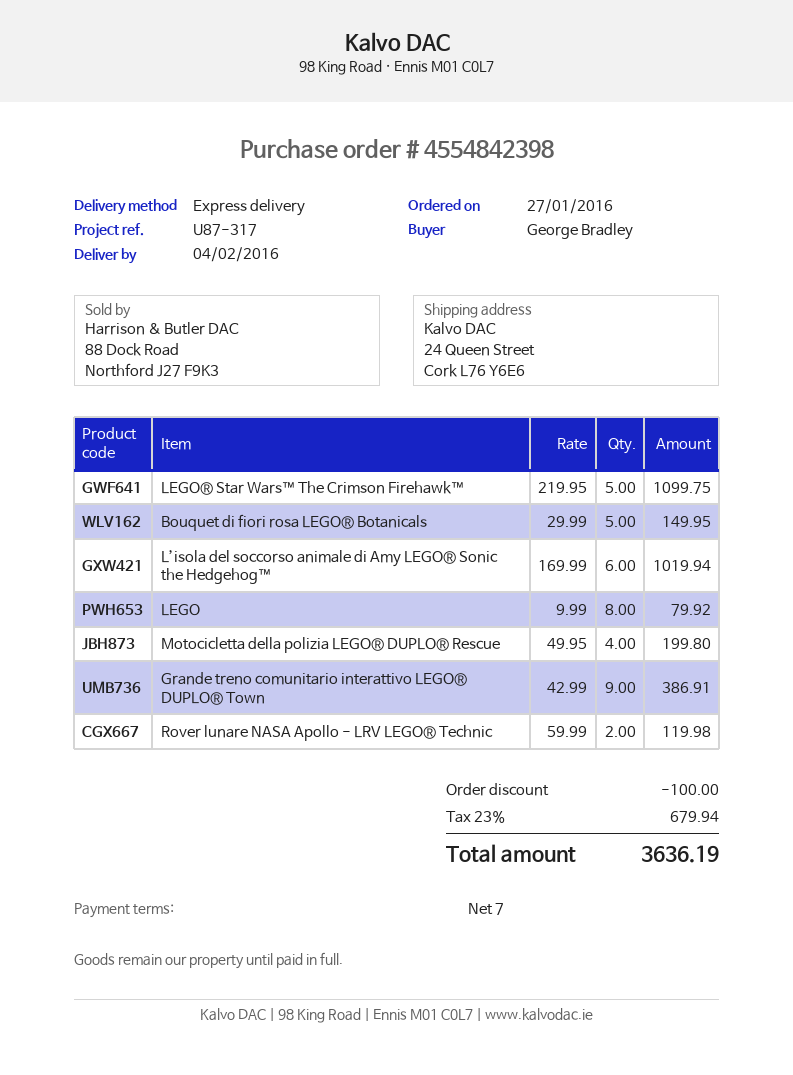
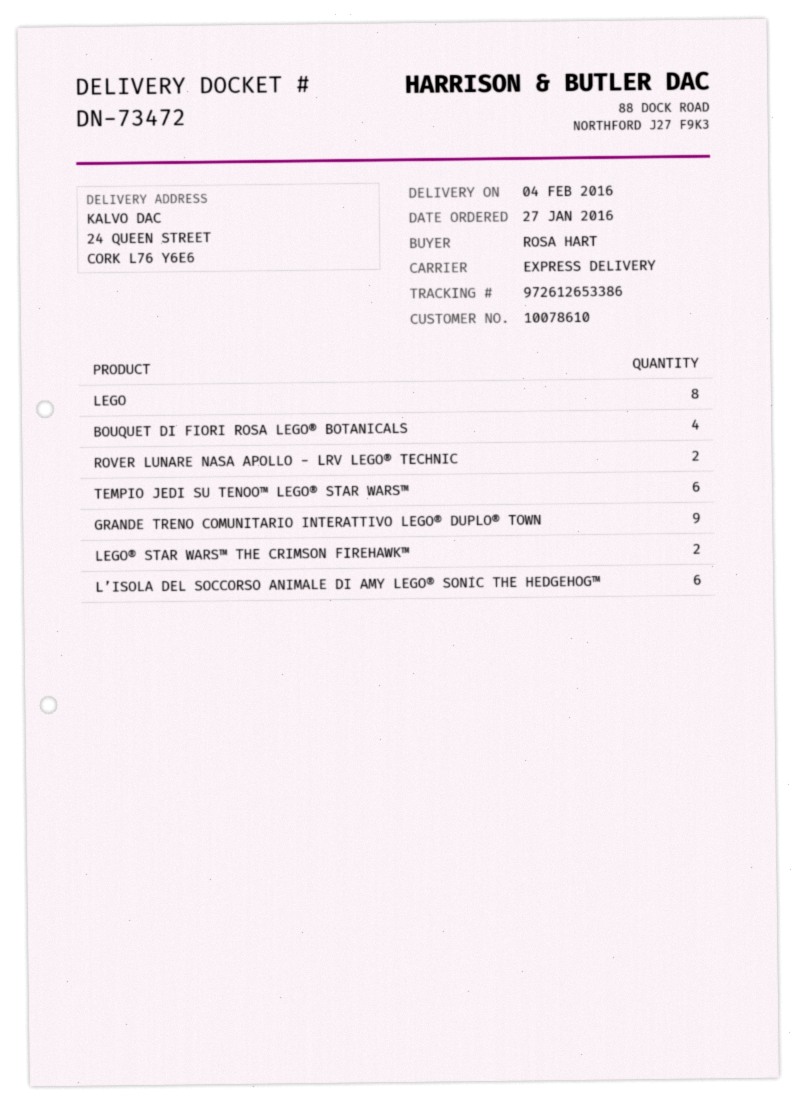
ordered by: George Bradley -> ROSA HART
LEGO® Star Wars™ The Crimson Firehawk™: 5 -> 2
Bouquet di fiori rosa LEGO® Botanicals: 5 -> 4
Motocicletta della polizia LEGO® DUPLO® Rescue: 4 -> none
TEMPIO JEDI SU TENOO™ LEGO® STAR WARS™: none -> 6

